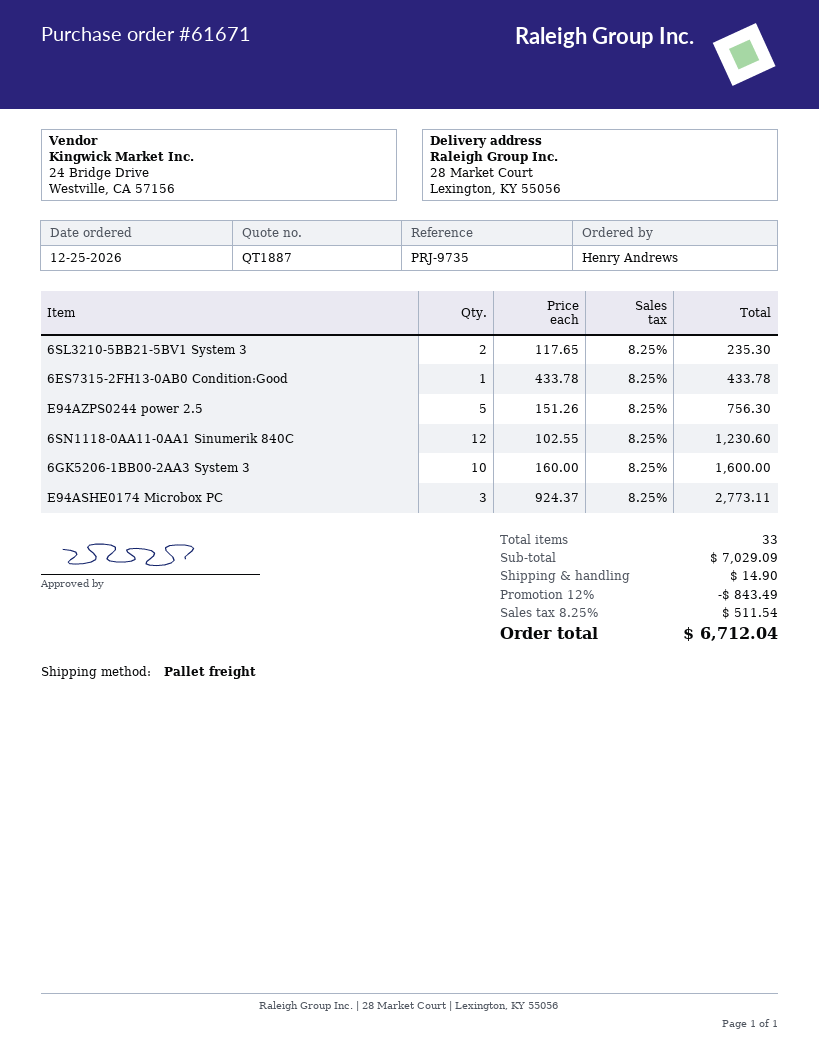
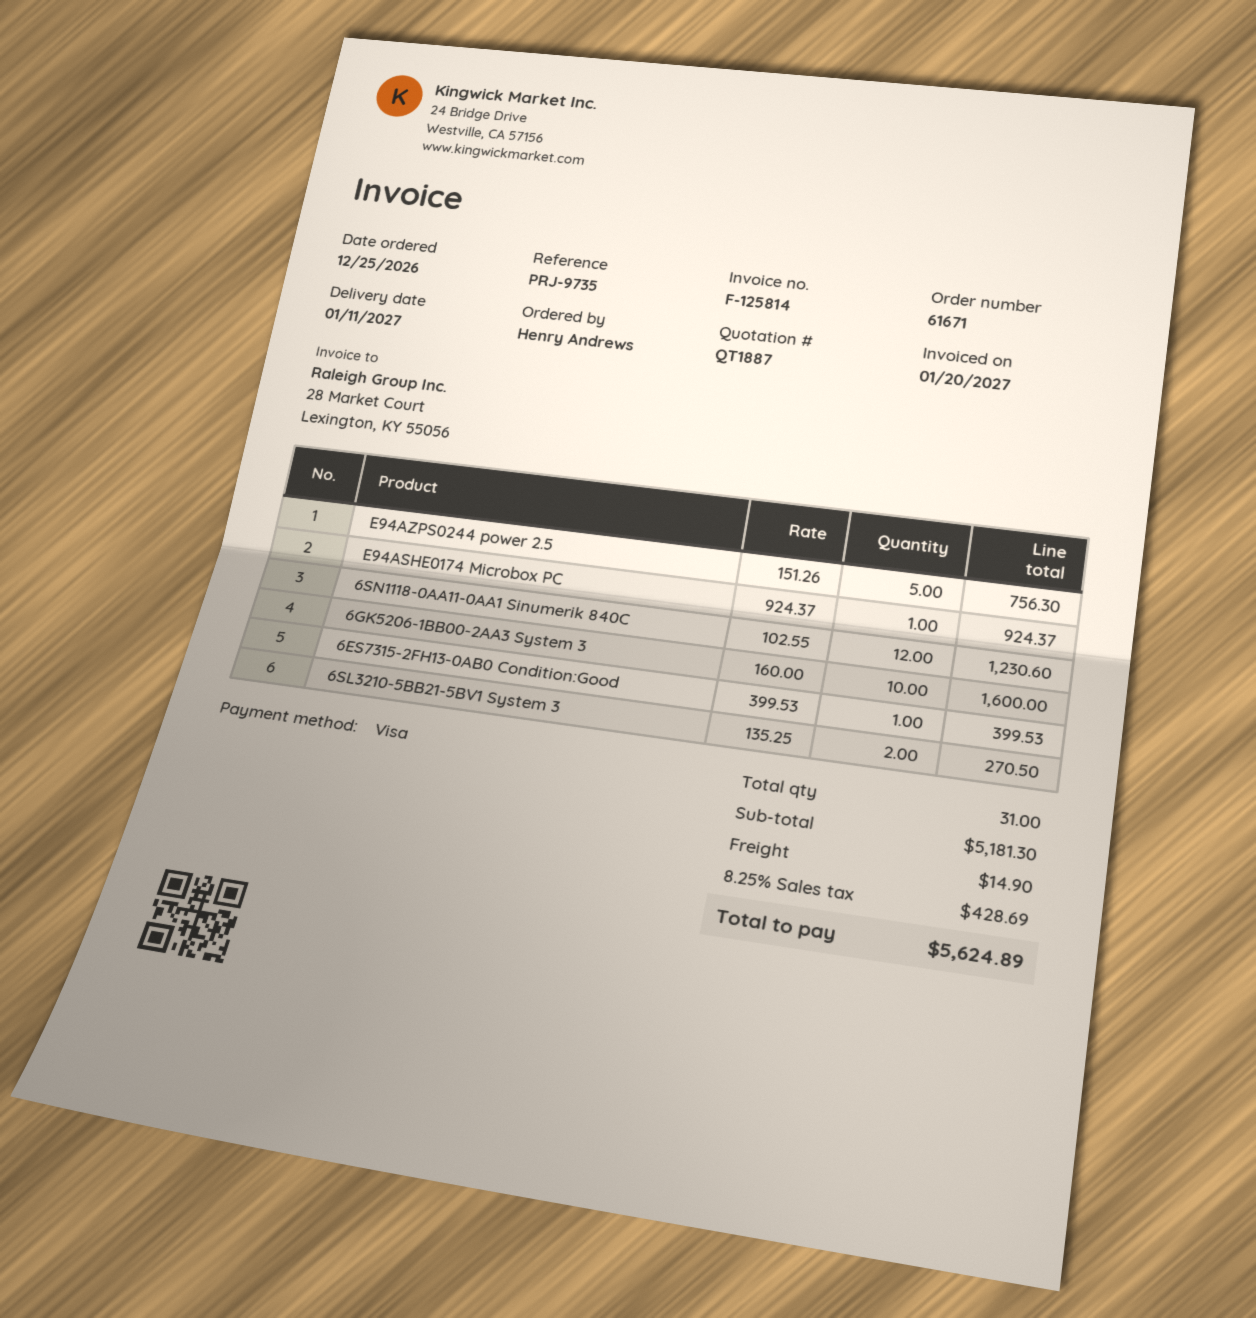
6SL3210-5BB21-5BV1 System 3: 2 x 117.65 = 235.30 -> 2 x 135.25 = 270.50
6ES7315-2FH13-0AB0 Condition:Good: 1 x 433.78 = 433.78 -> 1 x 399.53 = 399.53
E94ASHE0174 Microbox PC: 3 x 924.37 = 2773.11 -> 1 x 924.37 = 924.37
total quantity: 33 -> 31
subtotal: 7029.09 -> 5181.30
discount: 12% = 843.49 -> none
tax: 8.25% = 511.54 -> 8.25% = 428.69
total: 6712.04 -> 5624.89

